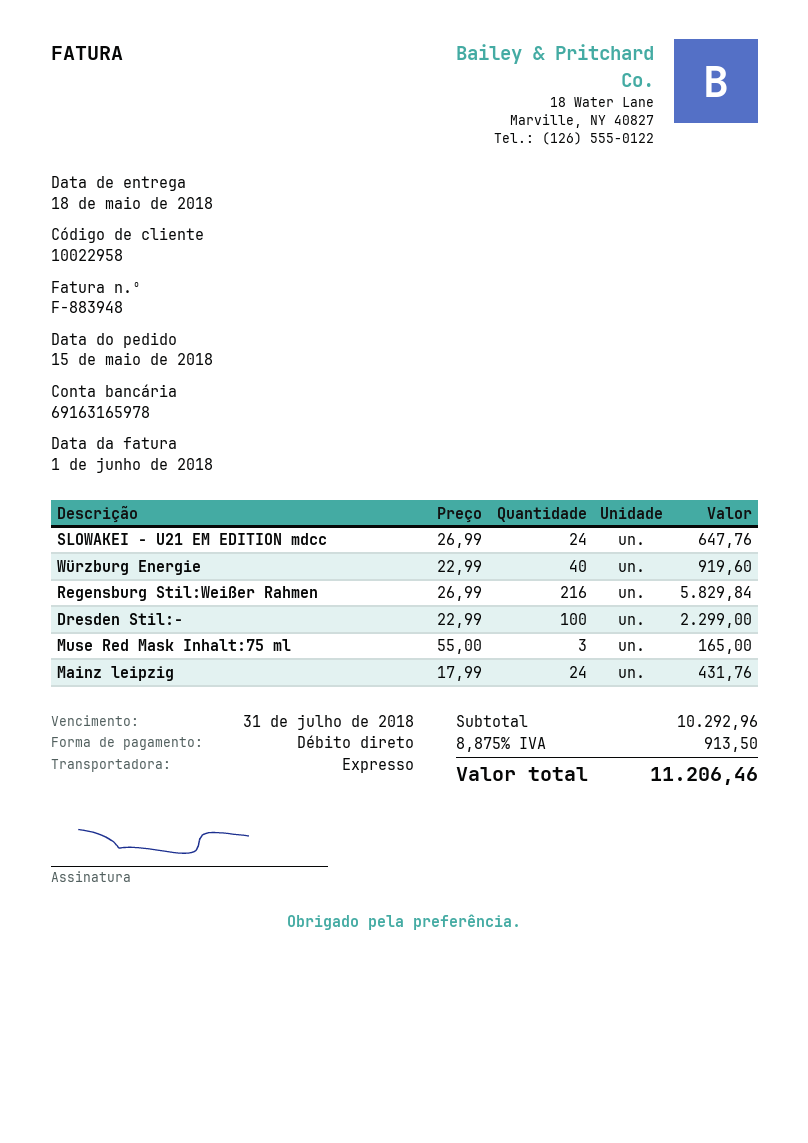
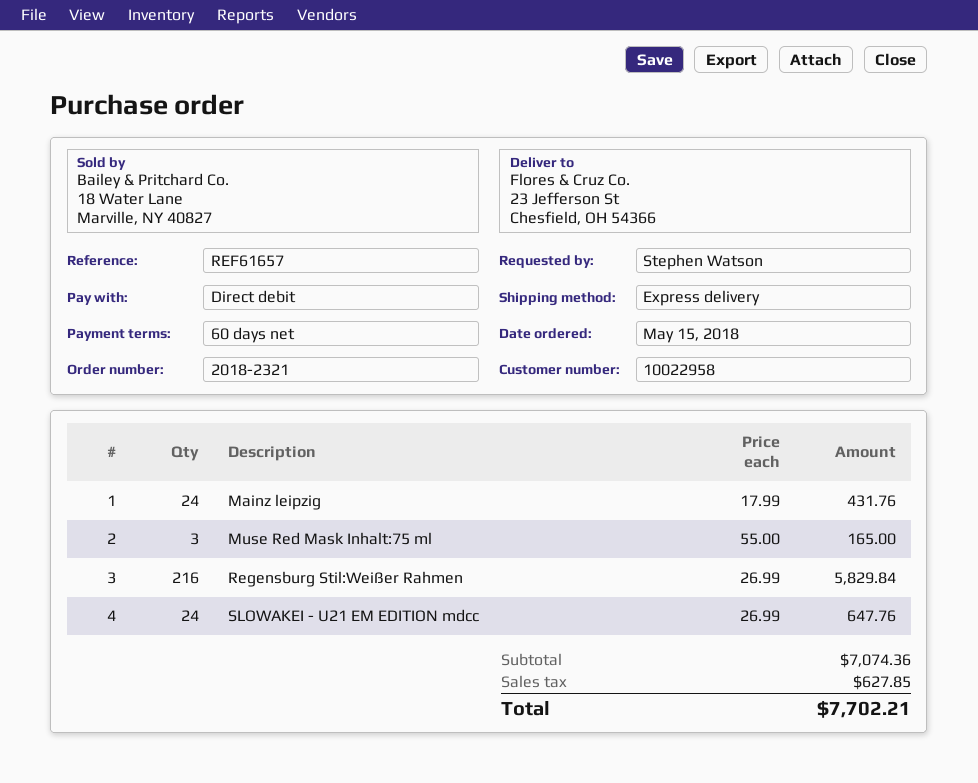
Würzburg Energie: 40 x 22.99 = 919.60 -> none
Dresden Stil:-: 100 x 22.99 = 2299.00 -> none
subtotal: 10292.96 -> 7074.36
tax: 913.50 -> 627.85
total: 11206.46 -> 7702.21

